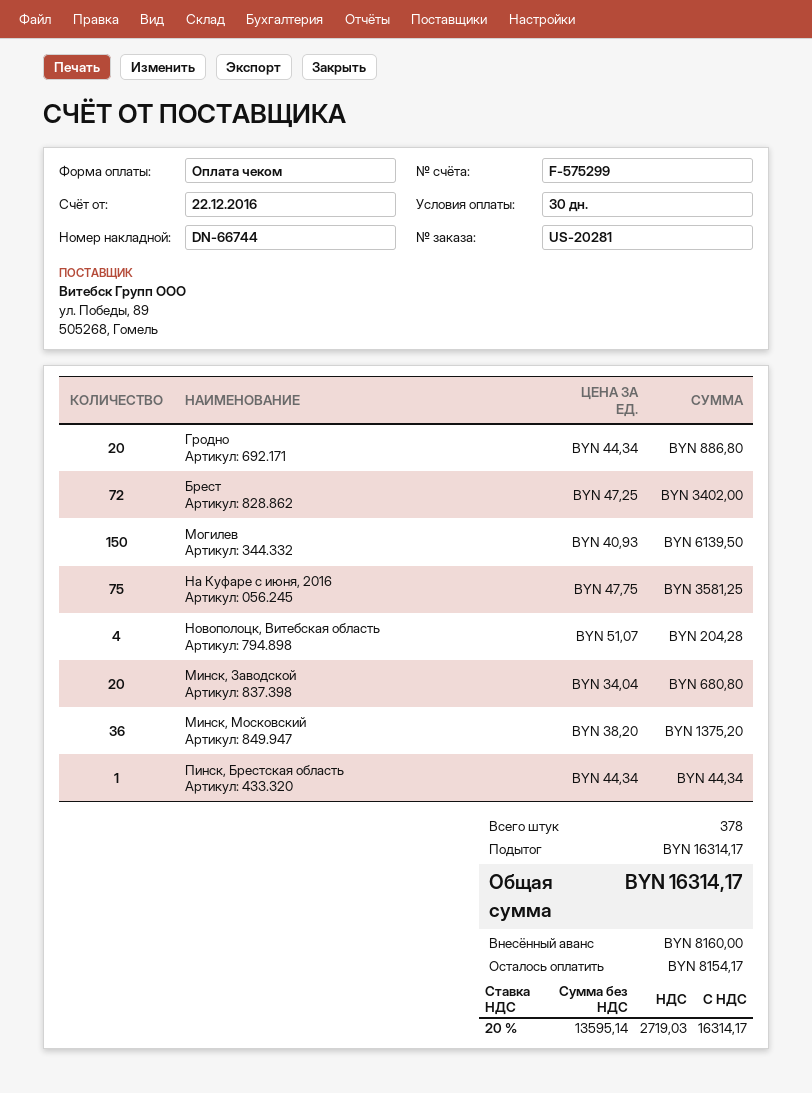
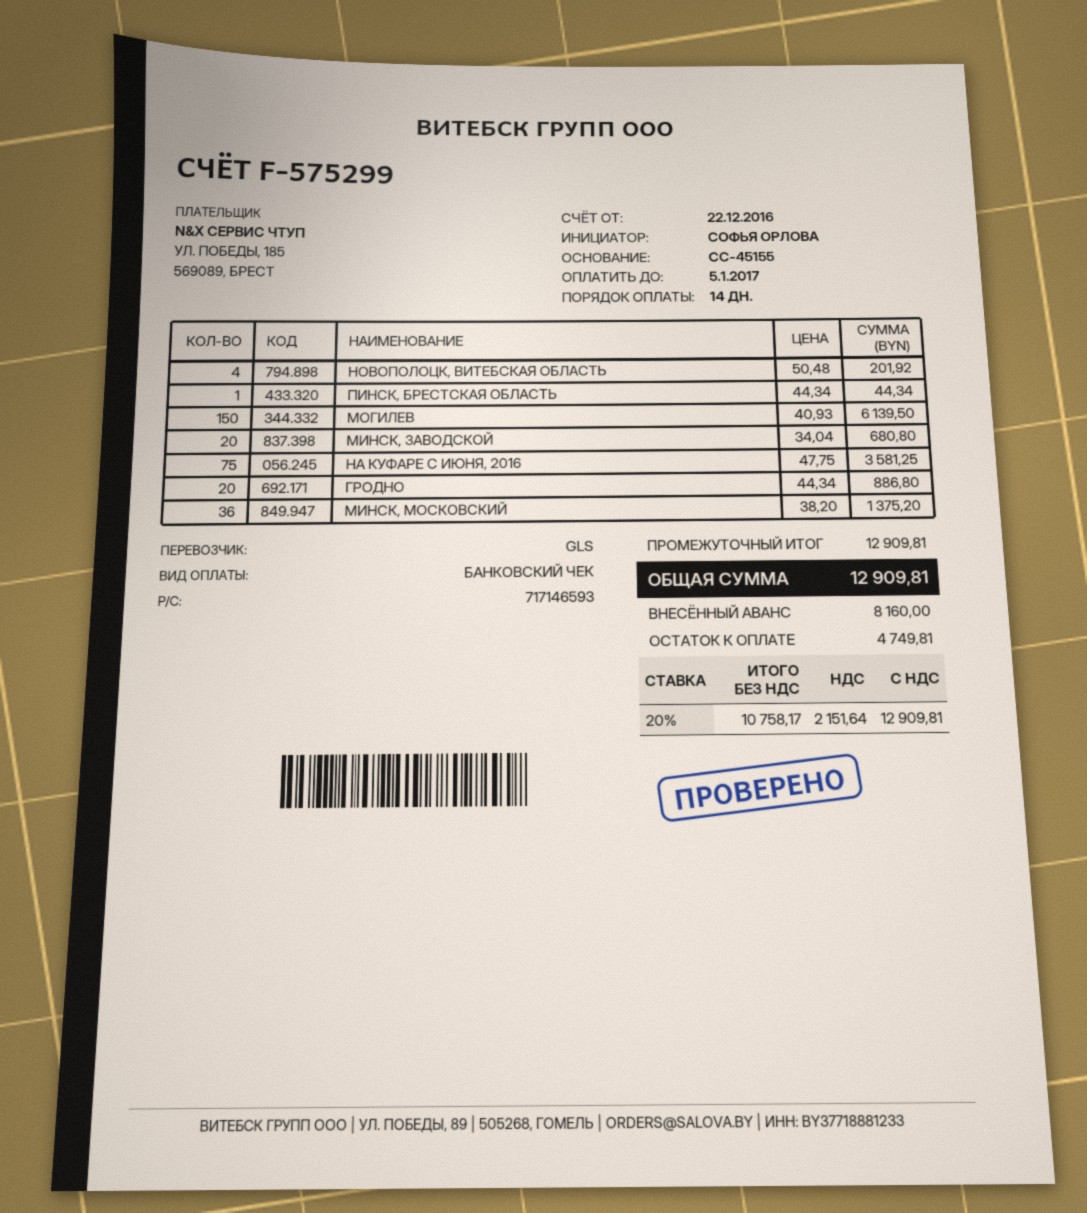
payment terms: 30 days -> 14 days
Брест: 72 x 47.25 = 3402.00 -> none
Новополоцк, Витебская область: 4 x 51.07 = 204.28 -> 4 x 50.48 = 201.92
subtotal: 16314.17 -> 12909.81
net: 13595.14 -> 10758.17
tax: 20% = 2719.03 -> 20% = 2151.64
total: 16314.17 -> 12909.81
balance: 8154.17 -> 4749.81

